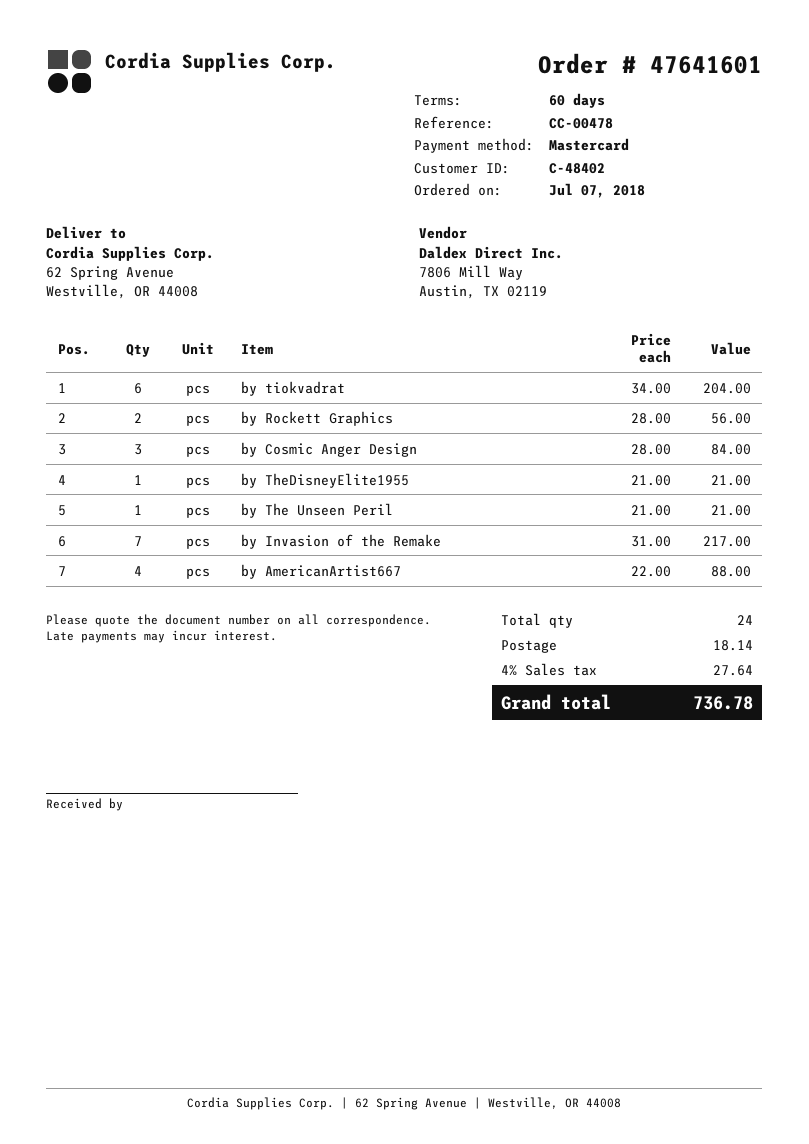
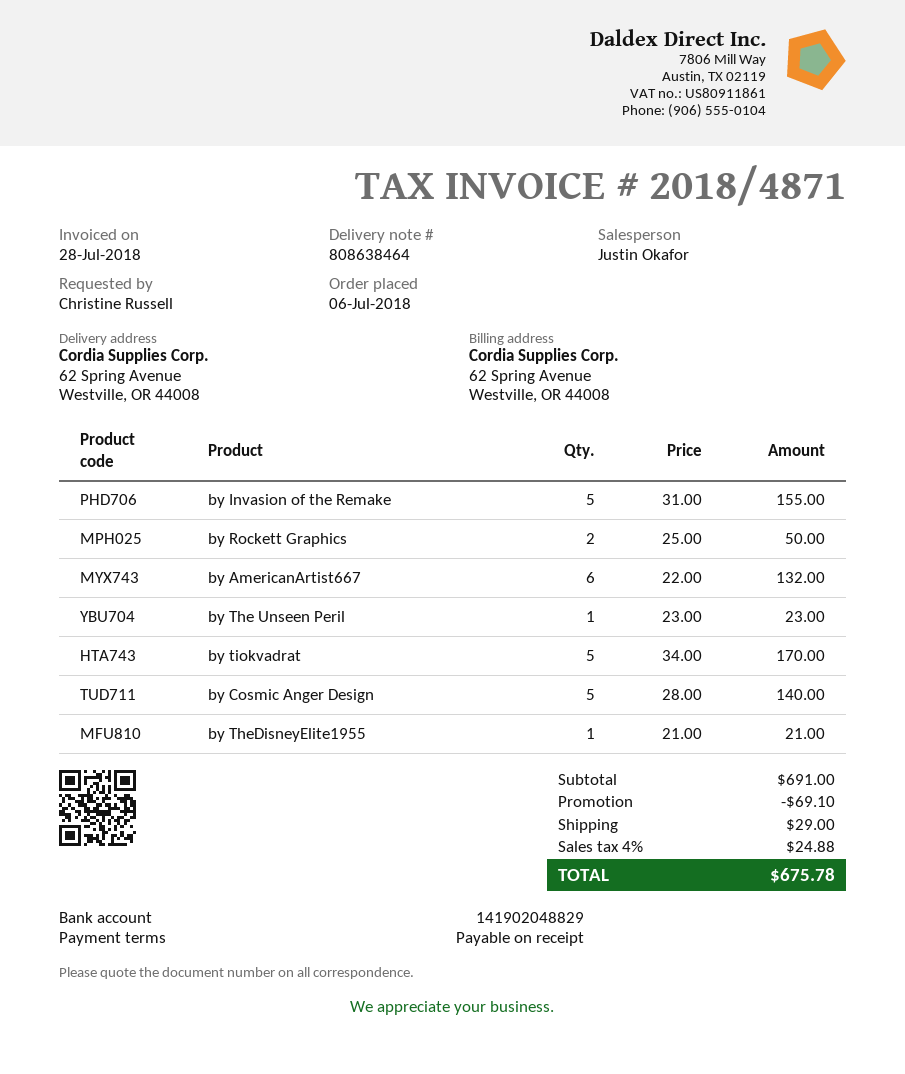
order date: 2018-07-07 -> 2018-07-06
payment terms: 60 days -> on receipt
by tiokvadrat: 6 x 34.00 = 204.00 -> 5 x 34.00 = 170.00
by Rockett Graphics: 2 x 28.00 = 56.00 -> 2 x 25.00 = 50.00
by Cosmic Anger Design: 3 x 28.00 = 84.00 -> 5 x 28.00 = 140.00
by The Unseen Peril: 1 x 21.00 = 21.00 -> 1 x 23.00 = 23.00
by Invasion of the Remake: 7 x 31.00 = 217.00 -> 5 x 31.00 = 155.00
by AmericanArtist667: 4 x 22.00 = 88.00 -> 6 x 22.00 = 132.00
discount: none -> 69.10
shipping: 18.14 -> 29.00
tax: 4% = 27.64 -> 4% = 24.88
total: 736.78 -> 675.78

